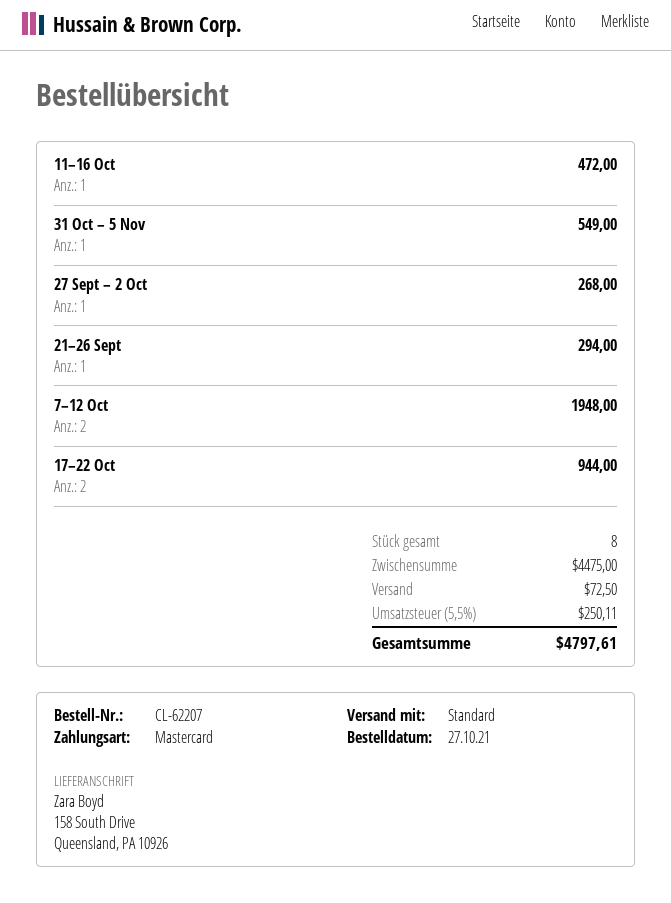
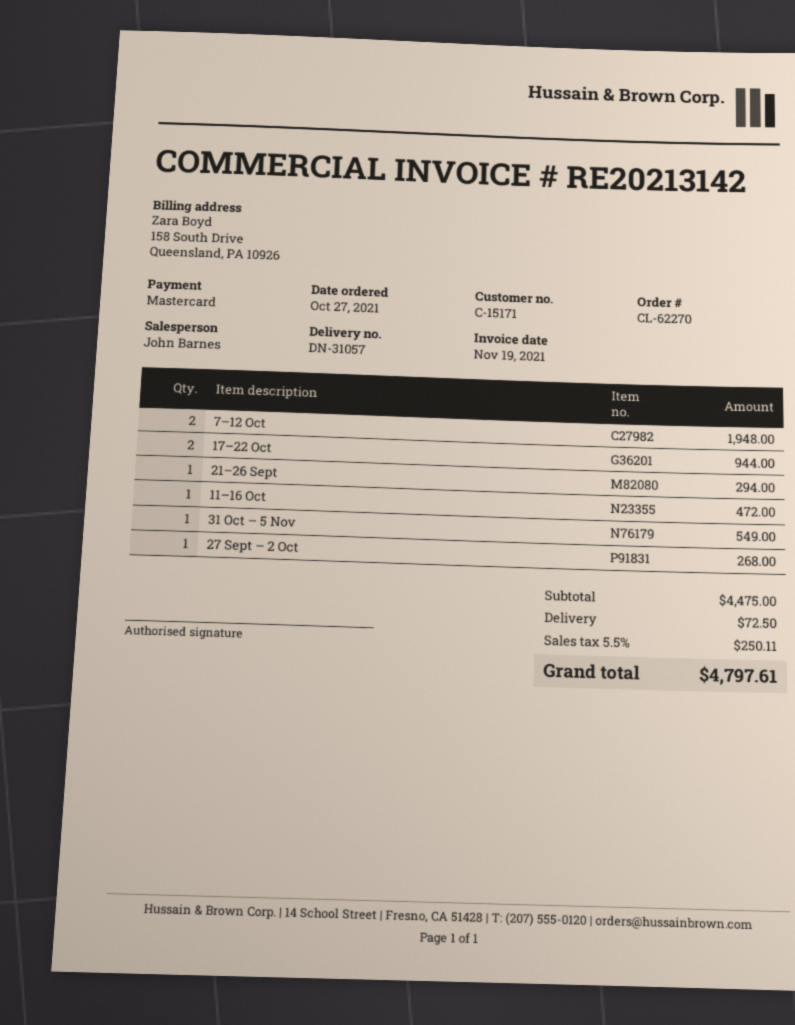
order number: CL-62207 -> CL-62270

